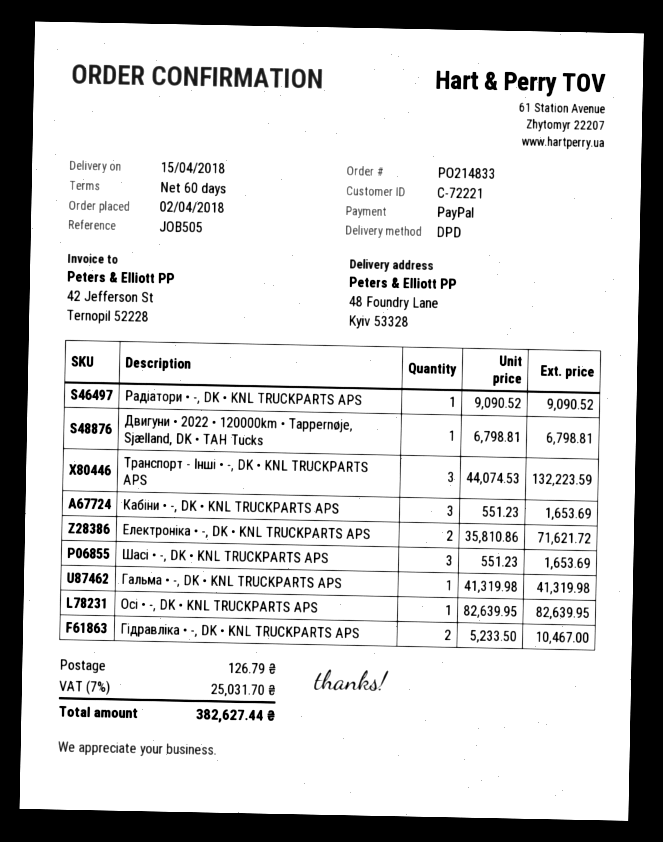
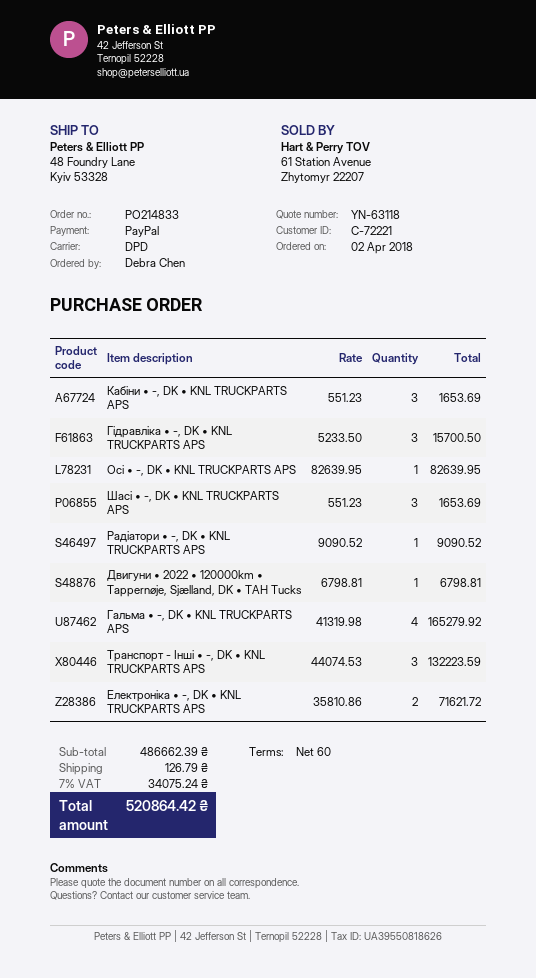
Гальма • -, DK • KNL TRUCKPARTS APS: 1 x 41319.98 = 41319.98 -> 4 x 41319.98 = 165279.92
Гідравліка • -, DK • KNL TRUCKPARTS APS: 2 x 5233.50 = 10467.00 -> 3 x 5233.50 = 15700.50
tax: 7% = 25031.70 -> 7% = 34075.24
total: 382627.44 -> 520864.42

